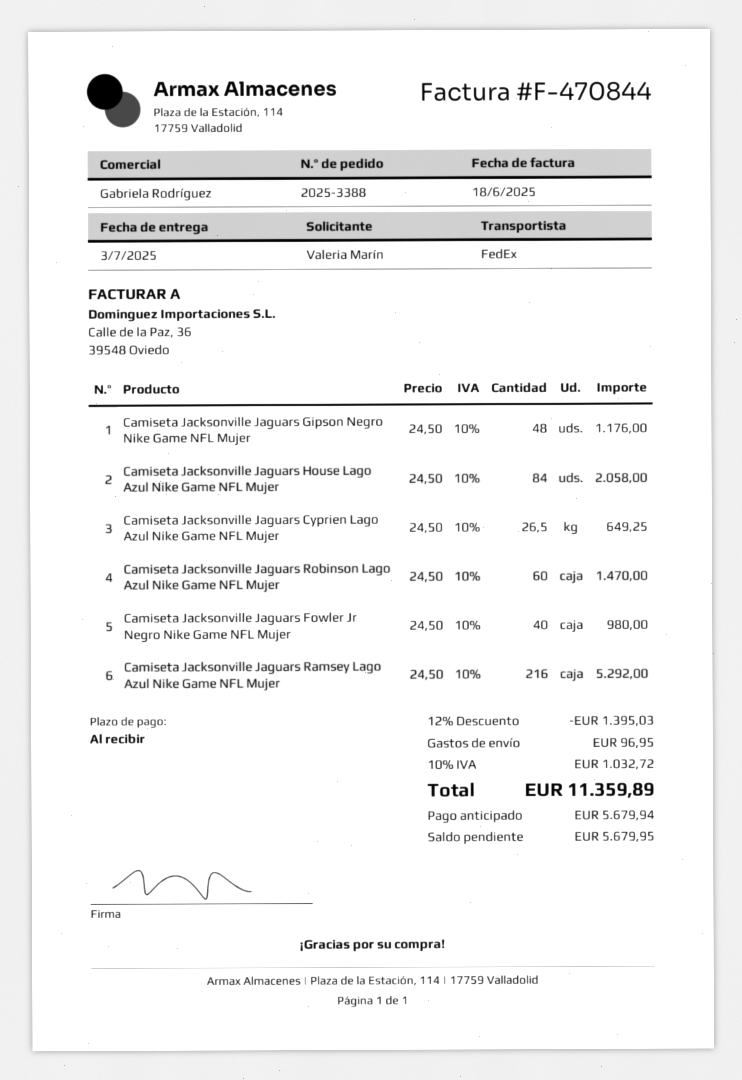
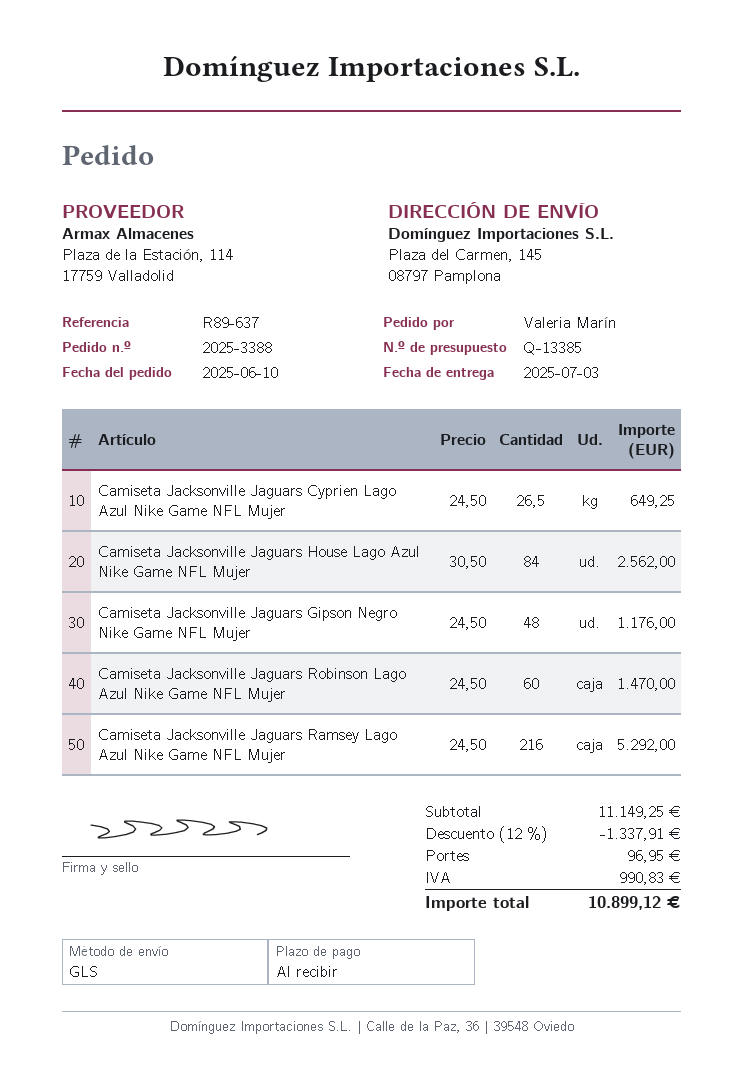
shipping method: FedEx -> GLS
Camiseta Jacksonville Jaguars House Lago Azul Nike Game NFL Mujer: 84 x 24.50 = 2058.00 -> 84 x 30.50 = 2562.00
Camiseta Jacksonville Jaguars Fowler Jr Negro Nike Game NFL Mujer: 40 x 24.50 = 980.00 -> none
discount: 12% = 1395.03 -> 12% = 1337.91
tax: 1032.72 -> 990.83
total: 11359.89 -> 10899.12

